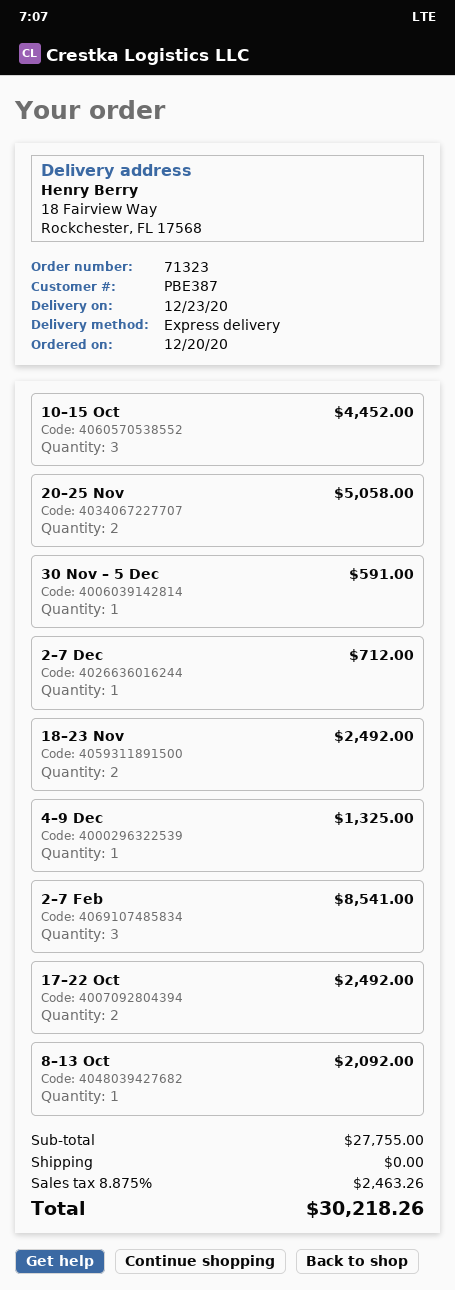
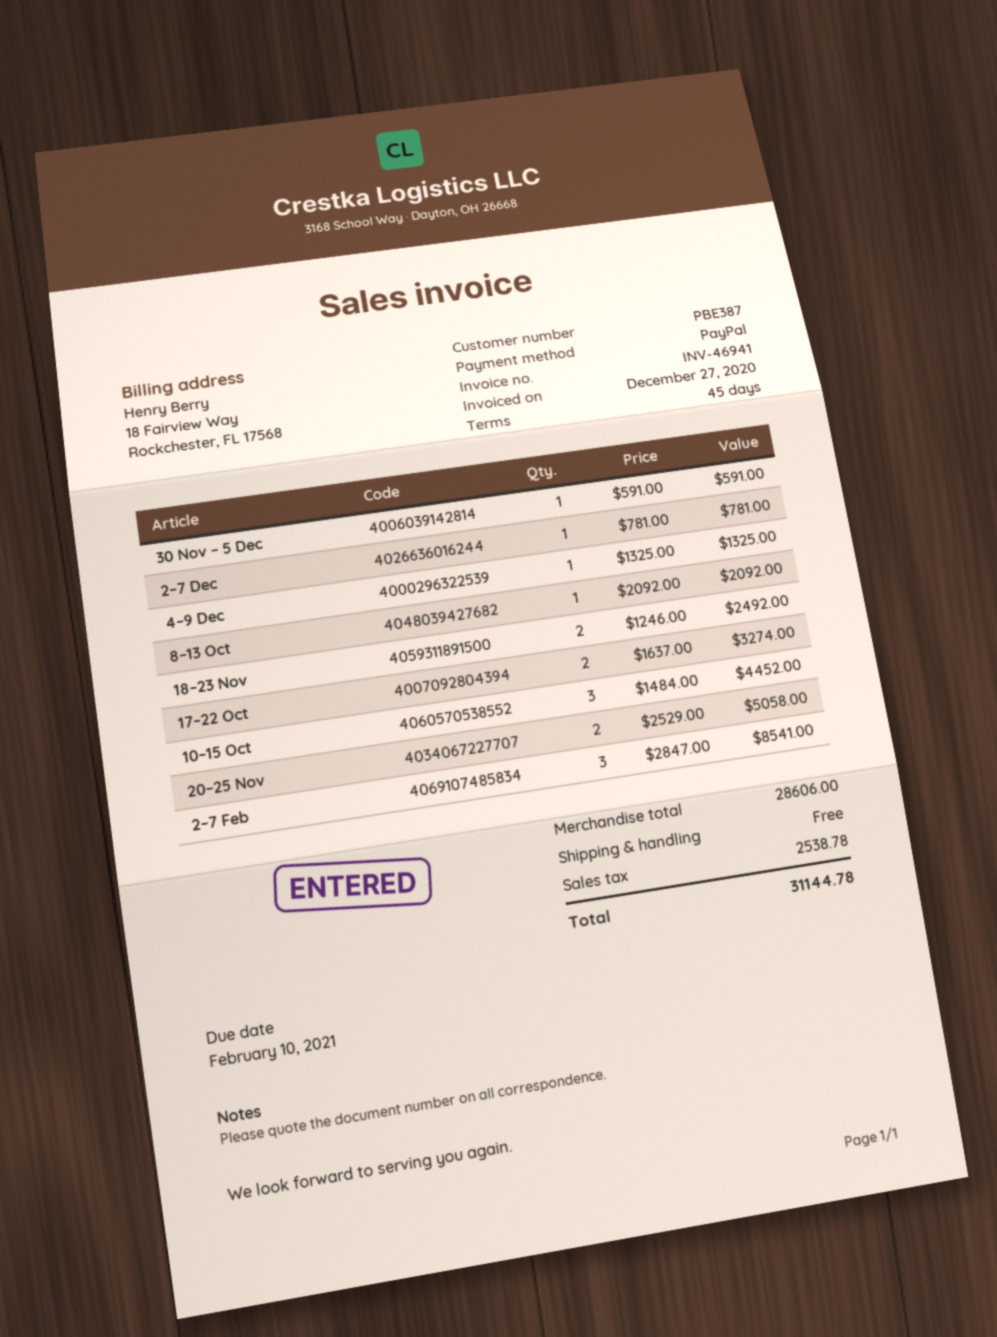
2–7 Dec: 1 for 712.00 -> 1 for 781.00
17–22 Oct: 2 for 2492.00 -> 2 for 3274.00
subtotal: 27755.00 -> 28606.00
tax: 2463.26 -> 2538.78
total: 30218.26 -> 31144.78

